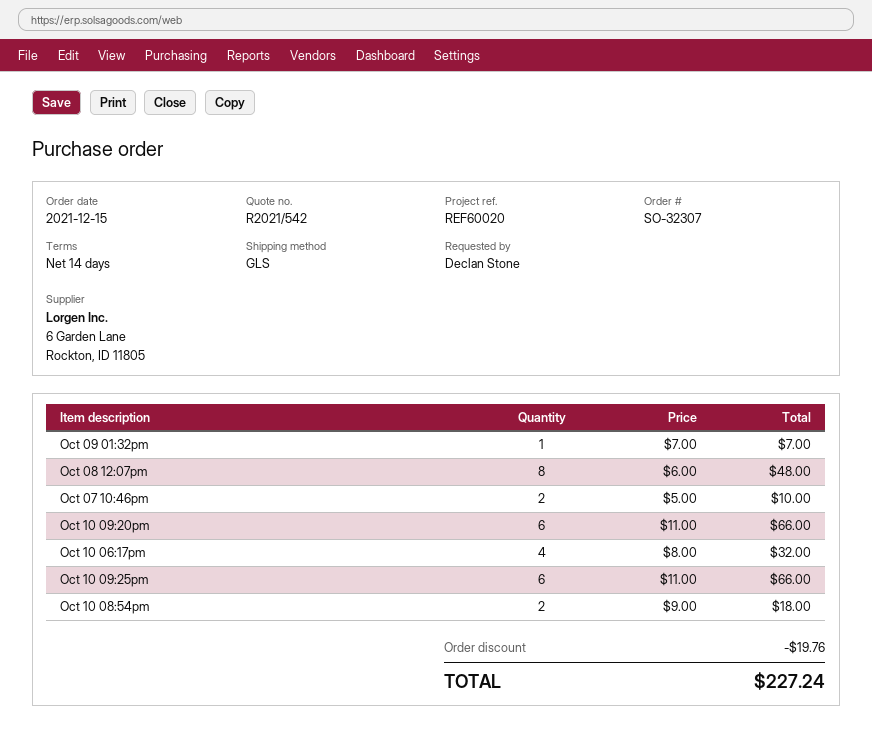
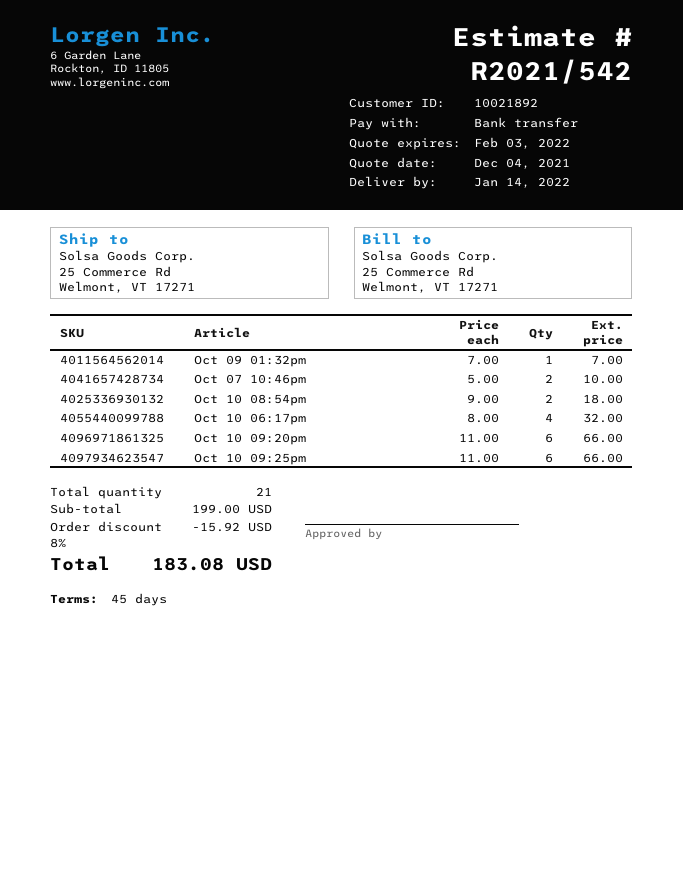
payment terms: 14 days -> 45 days
Oct 08 12:07pm: 8 x 6.00 = 48.00 -> none
discount: 19.76 -> 15.92
total: 227.24 -> 183.08

